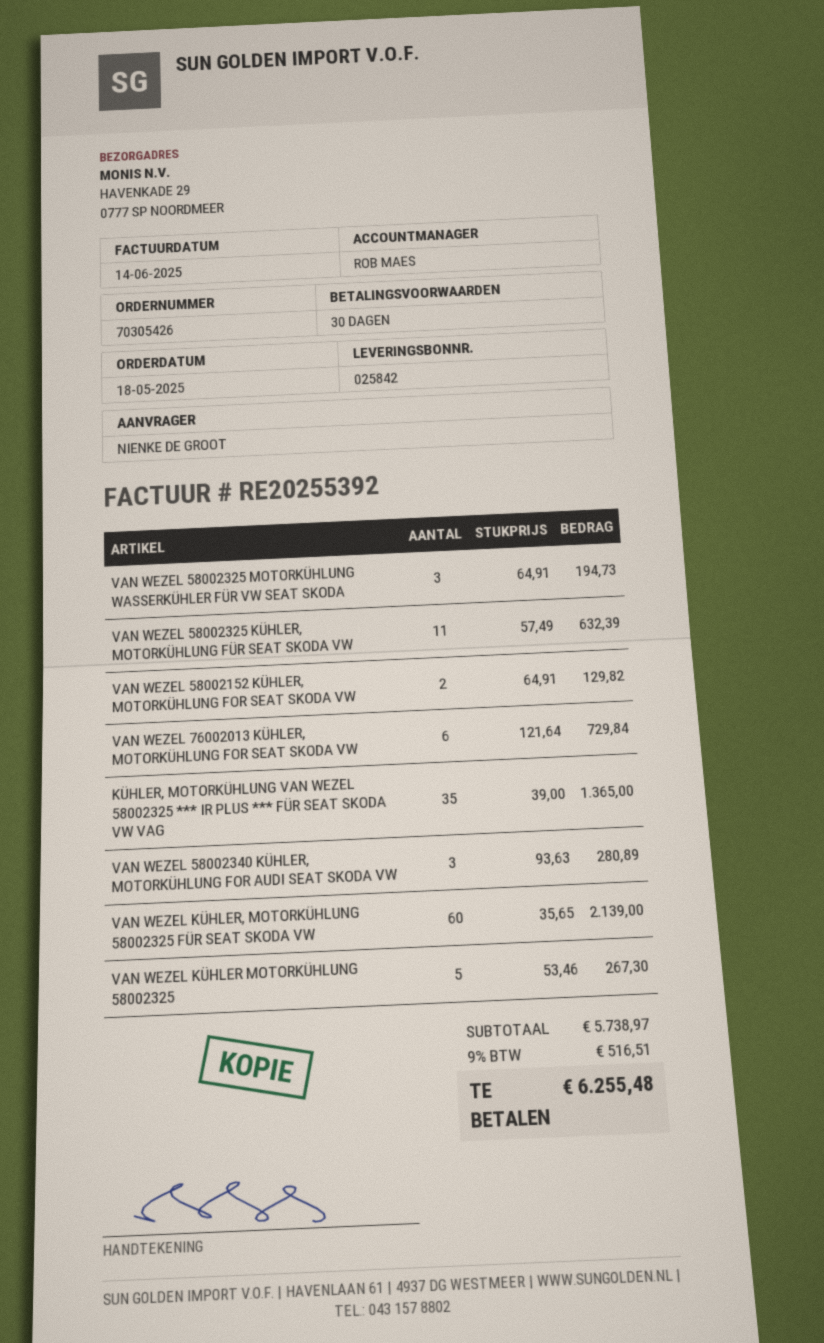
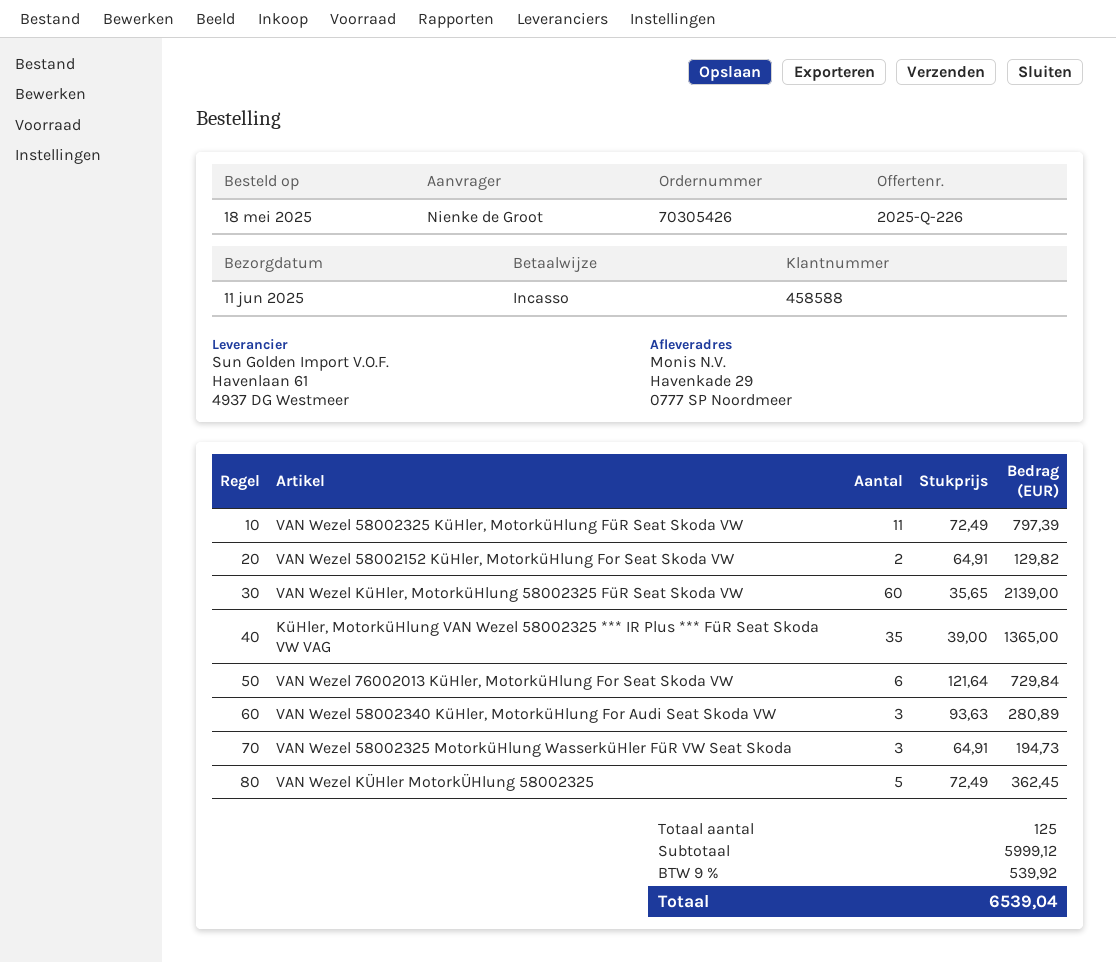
VAN WEZEL 58002325 KÜHLER, MOTORKÜHLUNG FÜR SEAT SKODA VW: 11 x 57.49 = 632.39 -> 11 x 72.49 = 797.39
VAN WEZEL KÜHLER MOTORKÜHLUNG 58002325: 5 x 53.46 = 267.30 -> 5 x 72.49 = 362.45
subtotal: 5738.97 -> 5999.12
tax: 9% = 516.51 -> 9% = 539.92
total: 6255.48 -> 6539.04

